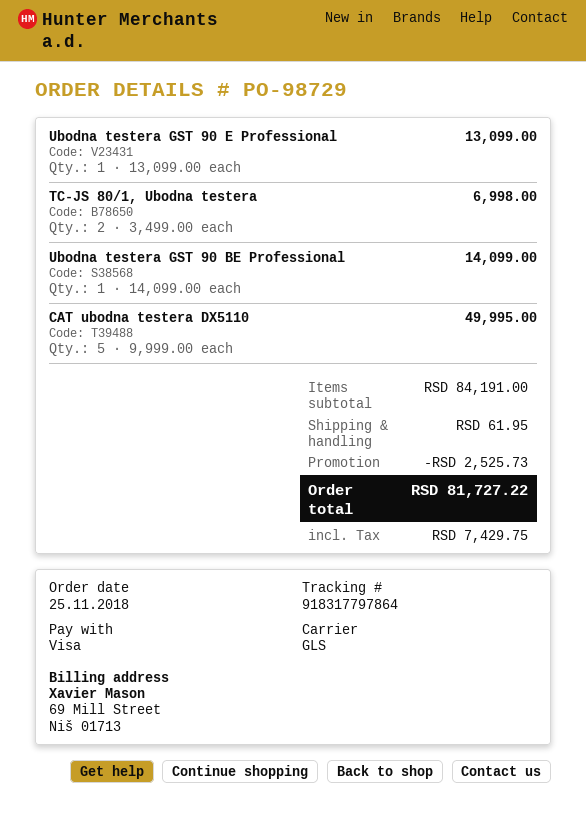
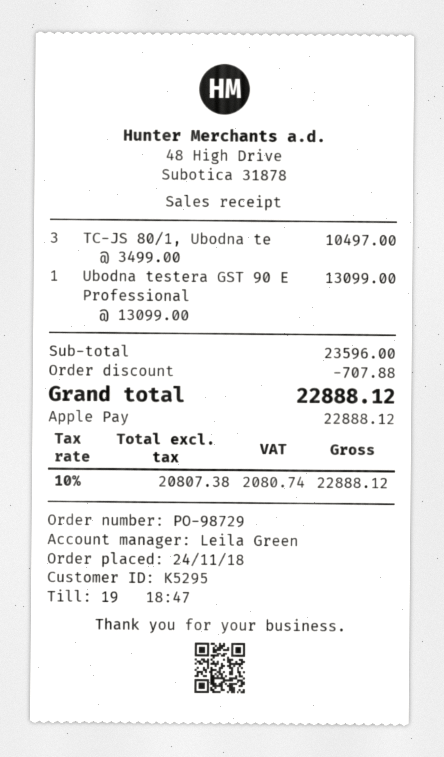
order date: 2018-11-25 -> 2018-11-24
payment method: Visa -> Apple Pay
TC-JS 80/1, Ubodna testera: 2 x 3499.00 = 6998.00 -> 3 x 3499.00 = 10497.00
Ubodna testera GST 90 BE Professional: 1 x 14099.00 = 14099.00 -> none
CAT ubodna testera DX5110: 5 x 9999.00 = 49995.00 -> none
subtotal: 84191.00 -> 23596.00
discount: 2525.73 -> 707.88
shipping: 61.95 -> none
tax: 7429.75 -> 2080.74
total: 81727.22 -> 22888.12

